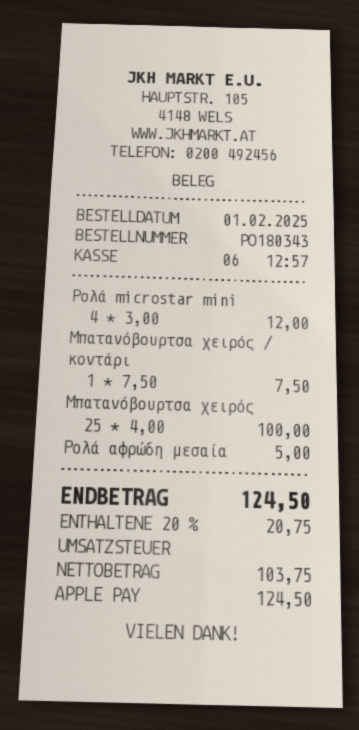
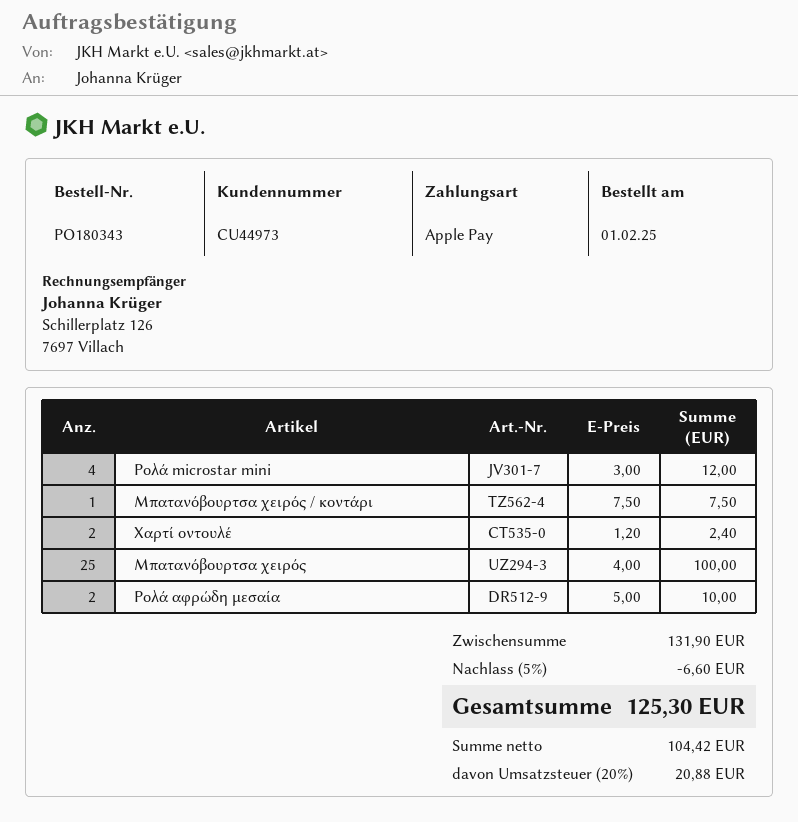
Ρολά αφρώδη μεσαία: 1 x 5.00 = 5.00 -> 2 x 5.00 = 10.00
Χαρτί οντουλέ: none -> 2 x 1.20 = 2.40
discount: none -> 5% = 6.60
net: 103.75 -> 104.42
tax: 20% = 20.75 -> 20% = 20.88
total: 124.50 -> 125.30

